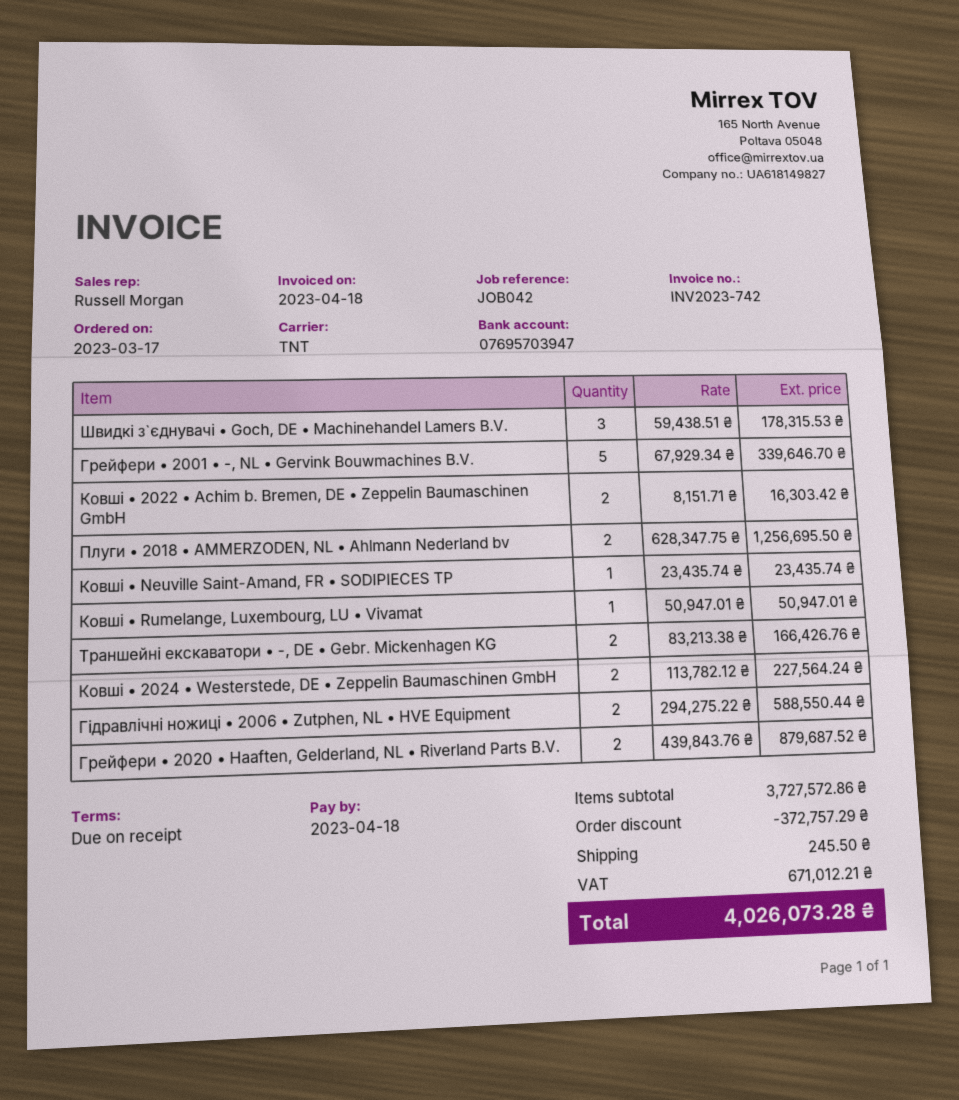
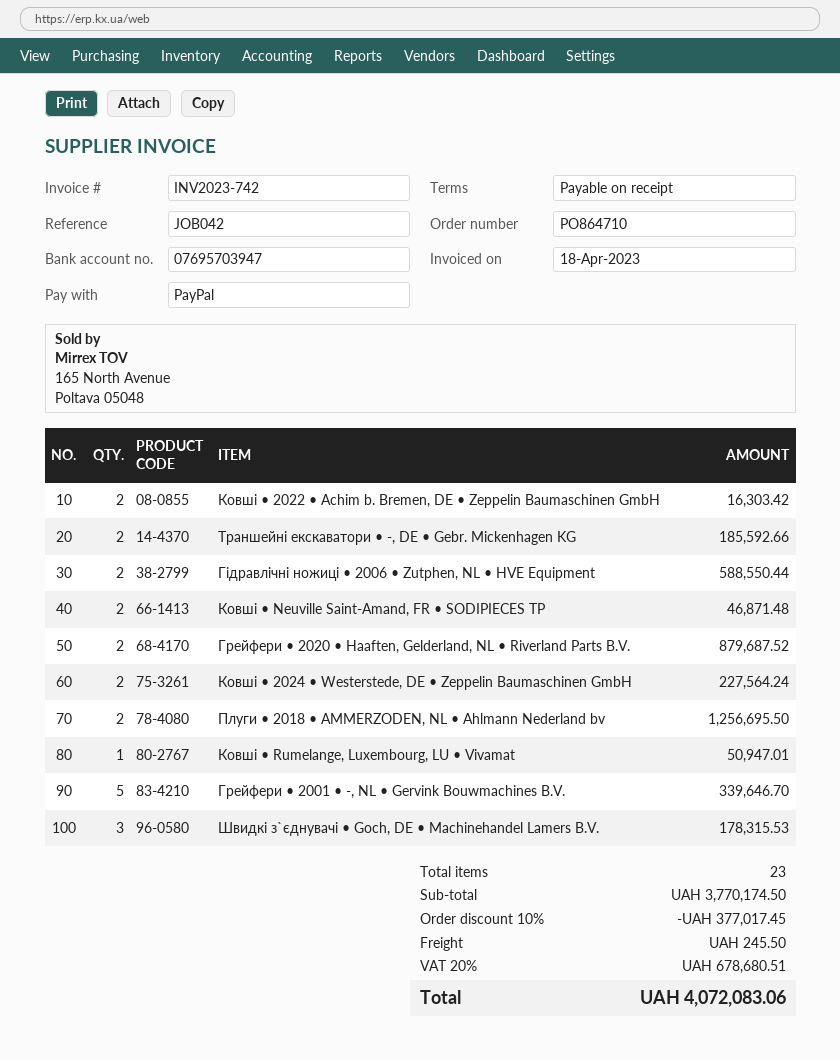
Ковші • Neuville Saint-Amand, FR • SODIPIECES TP: 1 for 23435.74 -> 2 for 46871.48
Траншейні екскаватори • -, DE • Gebr. Mickenhagen KG: 2 for 166426.76 -> 2 for 185592.66
subtotal: 3727572.86 -> 3770174.50
discount: 372757.29 -> 377017.45
tax: 671012.21 -> 678680.51
total: 4026073.28 -> 4072083.06

